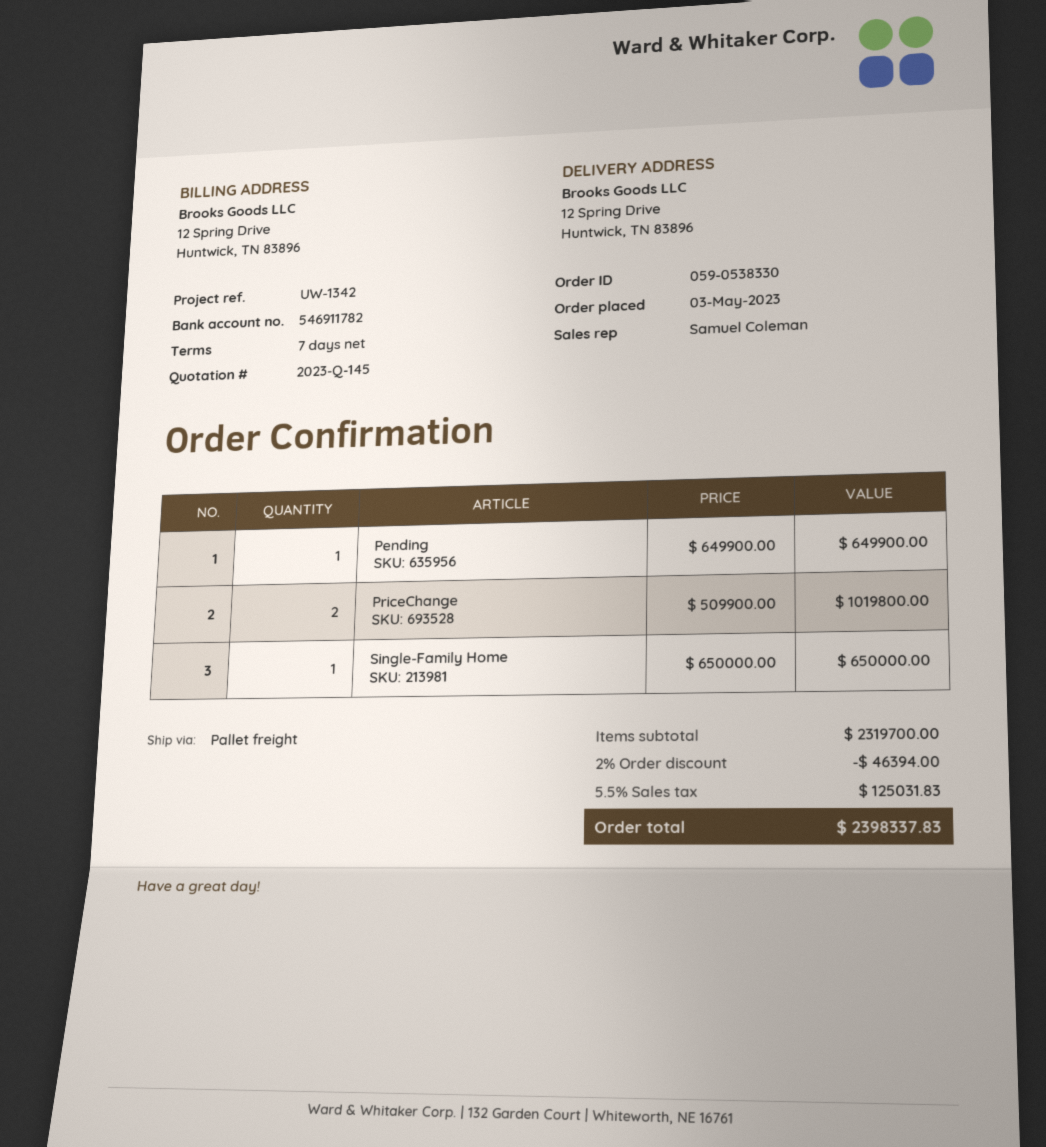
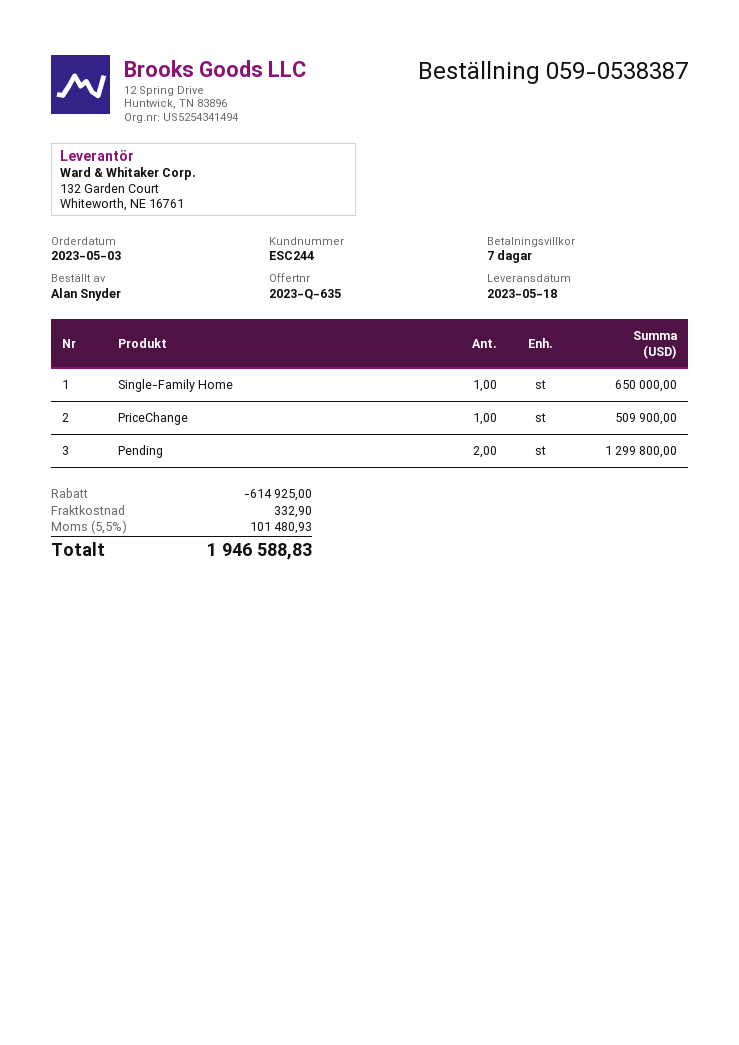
quote number: 2023-Q-145 -> 2023-Q-635
order number: 059-0538330 -> 059-0538387
Pending: 1 for 649900.00 -> 2 for 1299800.00
PriceChange: 2 for 1019800.00 -> 1 for 509900.00
discount: 46394.00 -> 614925.00
shipping: none -> 332.90
tax: 5.5% = 125031.83 -> 5.5% = 101480.93
total: 2398337.83 -> 1946588.83

